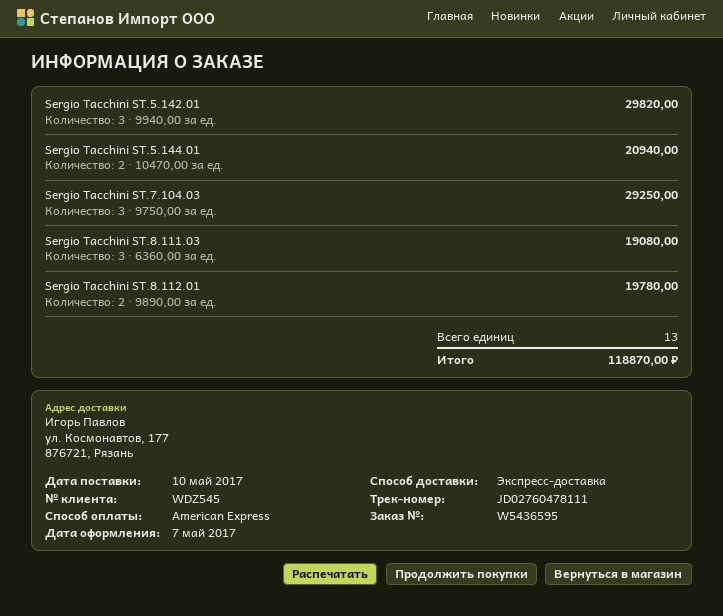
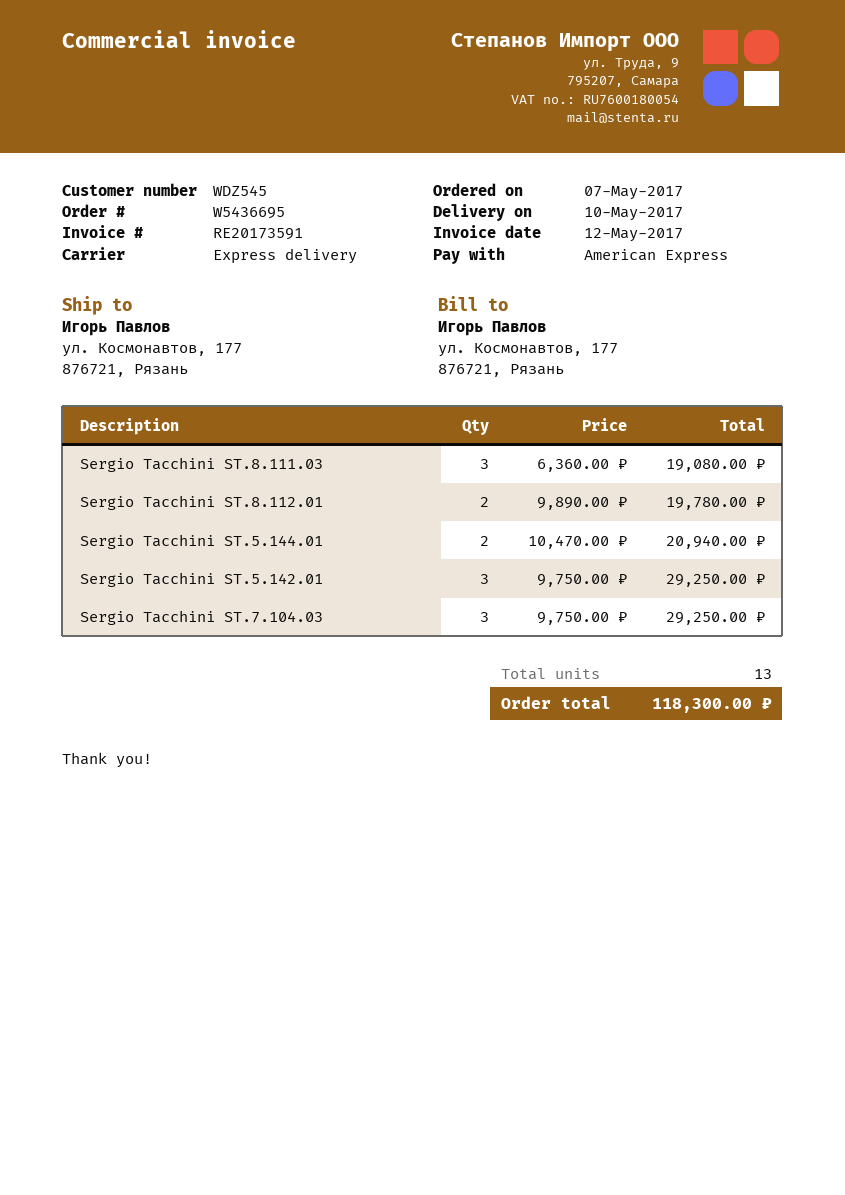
order number: W5436595 -> W5436695
Sergio Tacchini ST.5.142.01: 3 x 9940.00 = 29820.00 -> 3 x 9750.00 = 29250.00
total: 118870.00 -> 118300.00

